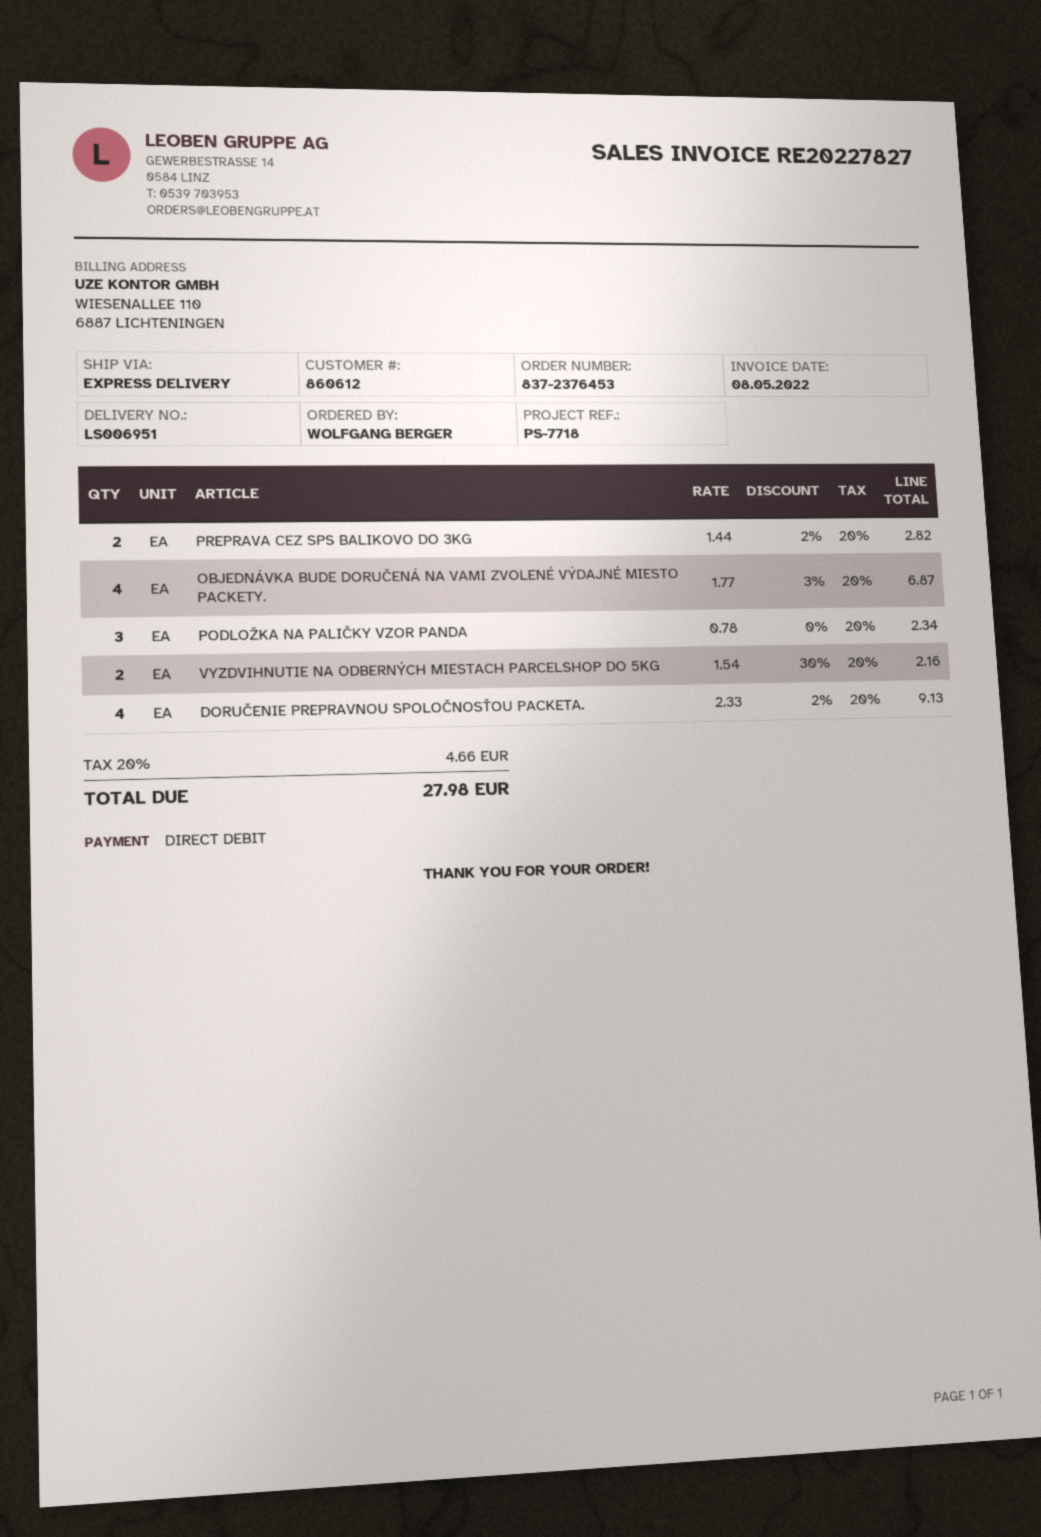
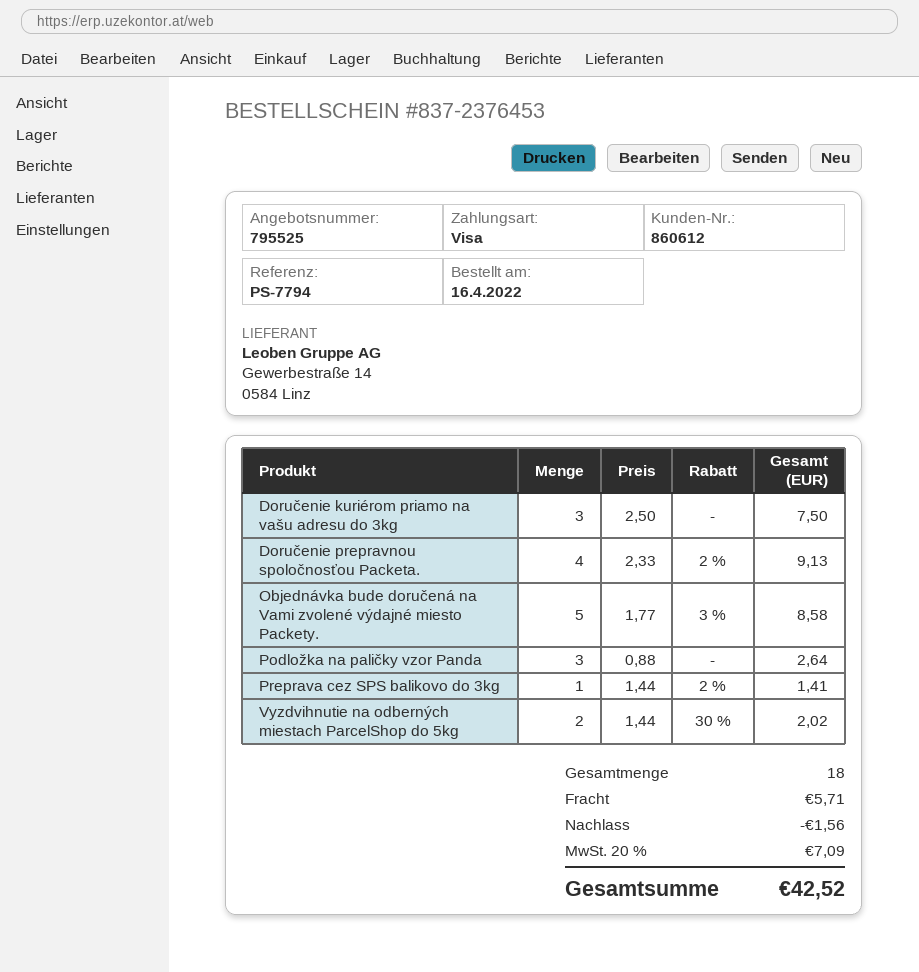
reference: PS-7718 -> PS-7794
payment method: direct debit -> Visa
PREPRAVA CEZ SPS BALIKOVO DO 3KG: 2 x 1.44 - 2% = 2.82 -> 1 x 1.44 - 2% = 1.41
OBJEDNÁVKA BUDE DORUČENÁ NA VAMI ZVOLENÉ VÝDAJNÉ MIESTO PACKETY.: 4 x 1.77 - 3% = 6.87 -> 5 x 1.77 - 3% = 8.58
PODLOŽKA NA PALIČKY VZOR PANDA: 3 x 0.78 = 2.34 -> 3 x 0.88 = 2.64
VYZDVIHNUTIE NA ODBERNÝCH MIESTACH PARCELSHOP DO 5KG: 2 x 1.54 - 30% = 2.16 -> 2 x 1.44 - 30% = 2.02
Doručenie kuriérom priamo na vašu adresu do 3kg: none -> 3 x 2.50 = 7.50
discount: none -> 1.56
shipping: none -> 5.71
tax: 20% = 4.66 -> 20% = 7.09
total: 27.98 -> 42.52

